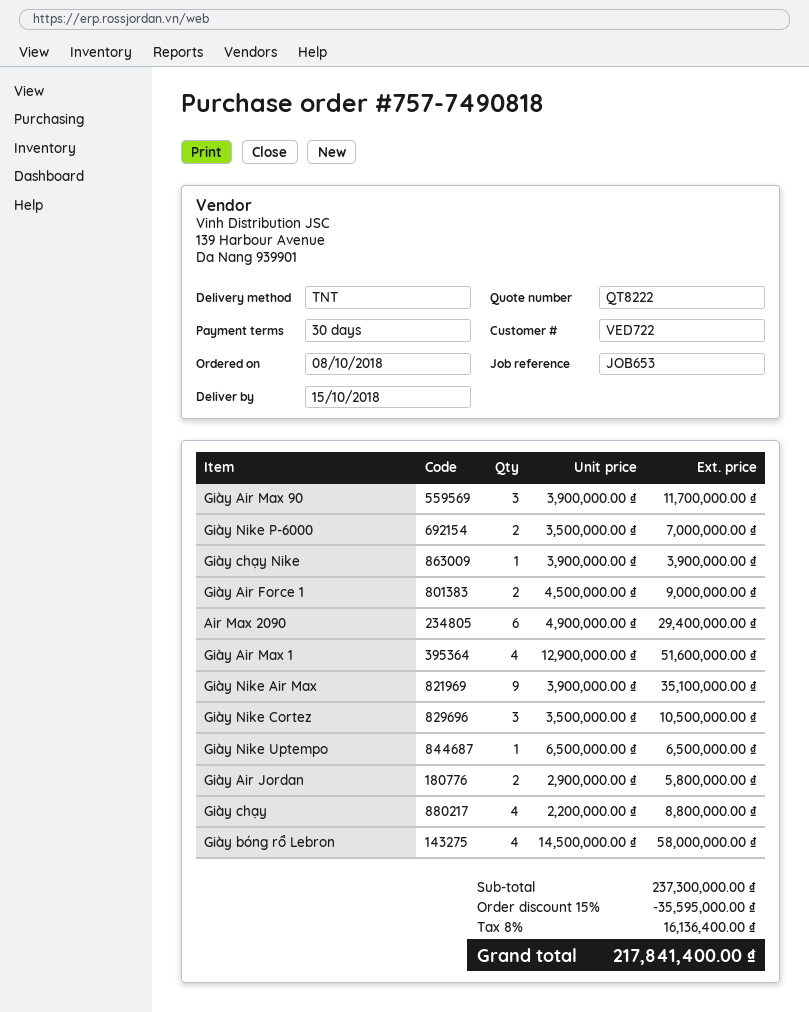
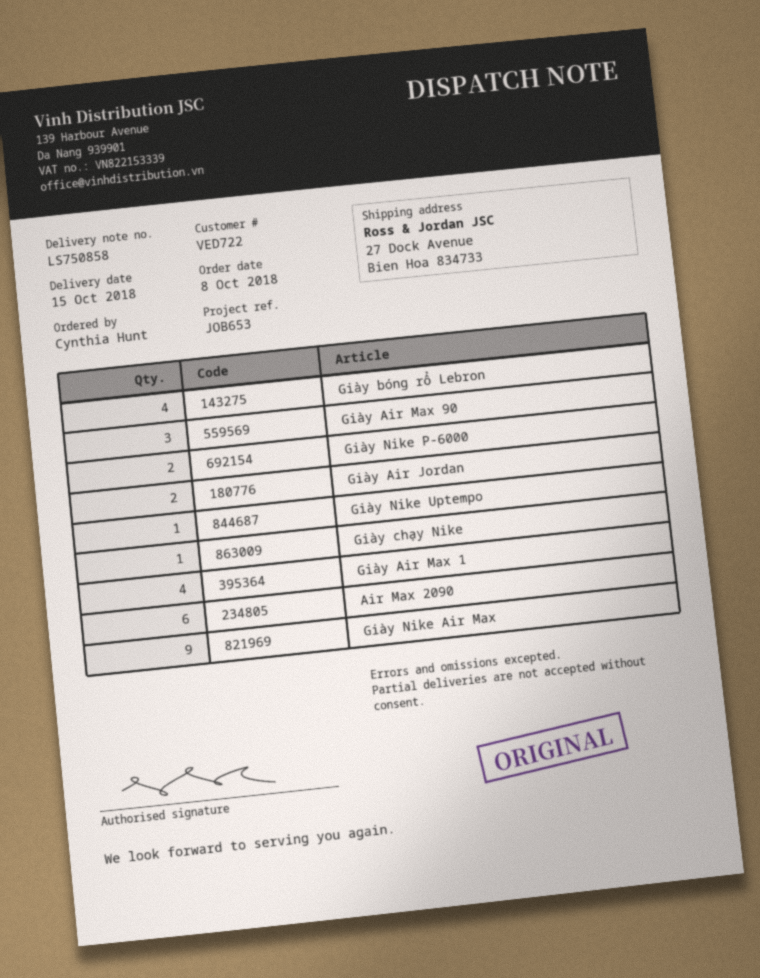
Giày Air Force 1: 2 -> none
Giày Nike Cortez: 3 -> none
Giày chạy: 4 -> none

